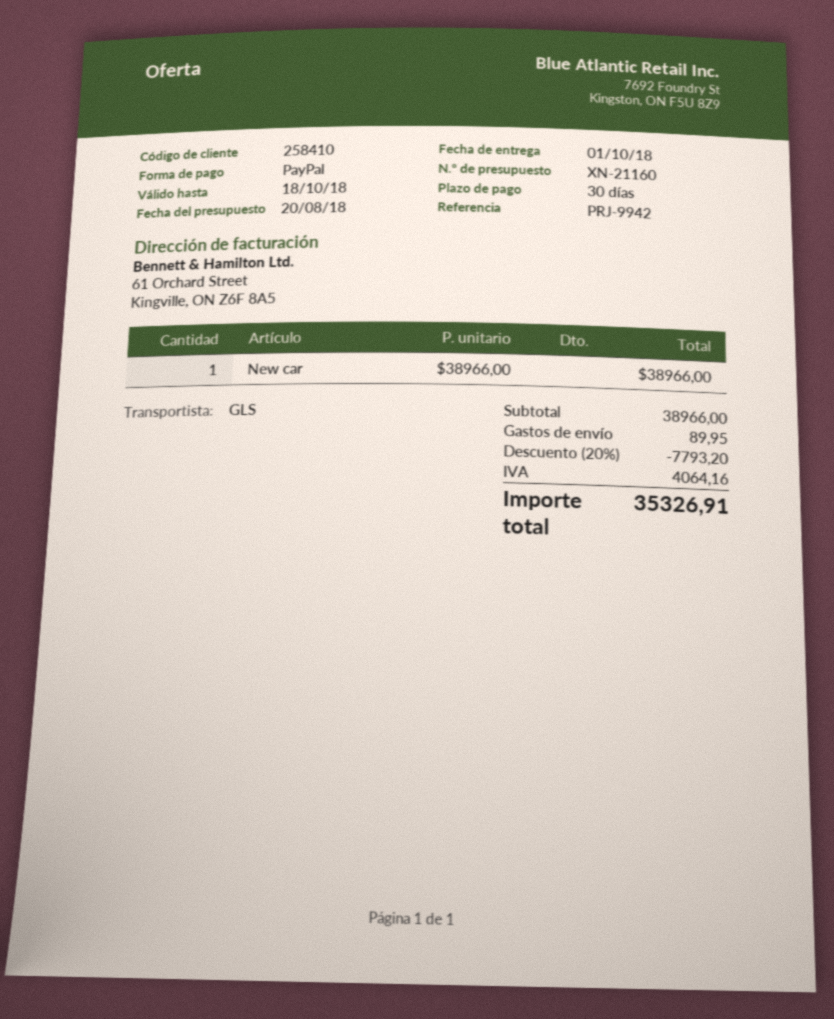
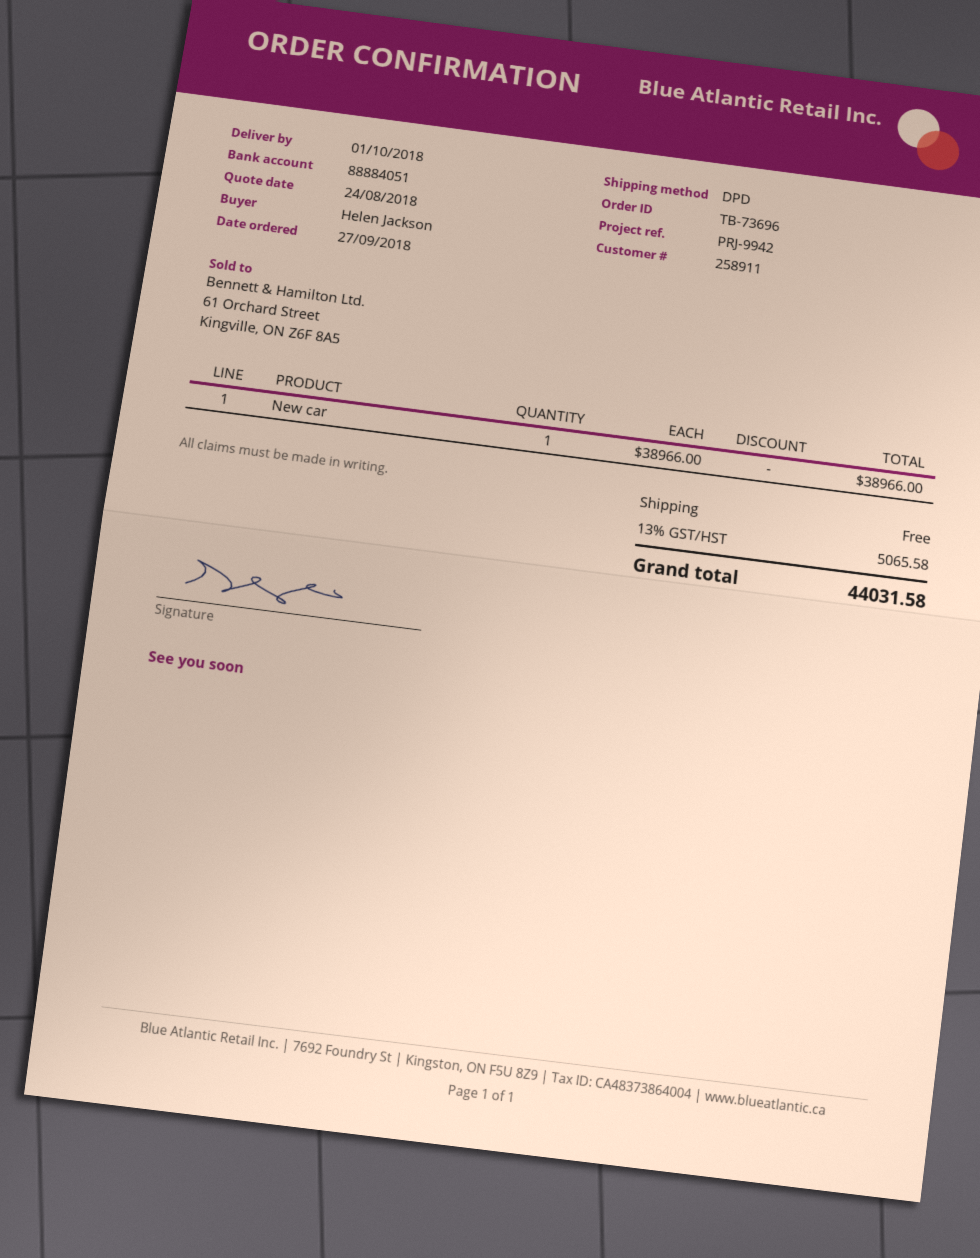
quote date: 2018-08-20 -> 2018-08-24
customer number: 258410 -> 258911
shipping method: GLS -> DPD
discount: 20% = 7793.20 -> none
shipping: 89.95 -> 0.00
tax: 4064.16 -> 5065.58
total: 35326.91 -> 44031.58

